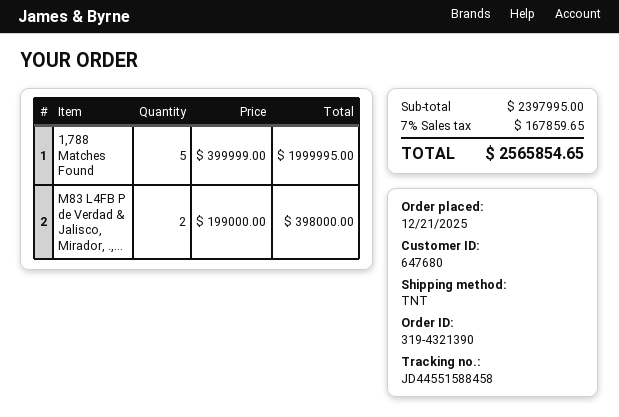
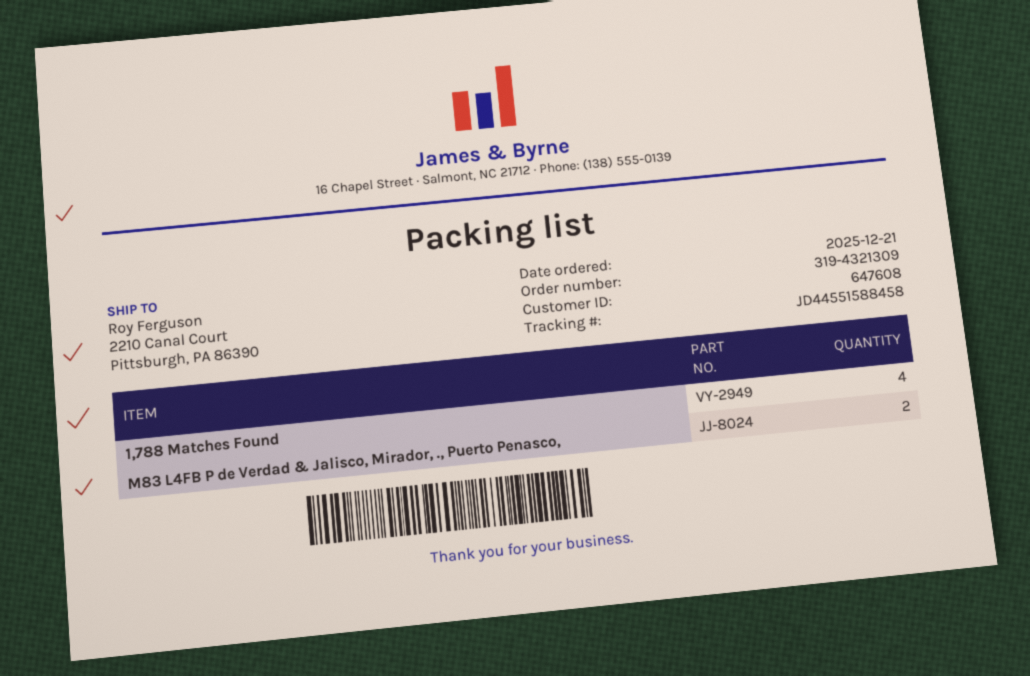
order number: 319-4321390 -> 319-4321309
customer number: 647680 -> 647608
1,788 Matches Found: 5 -> 4

